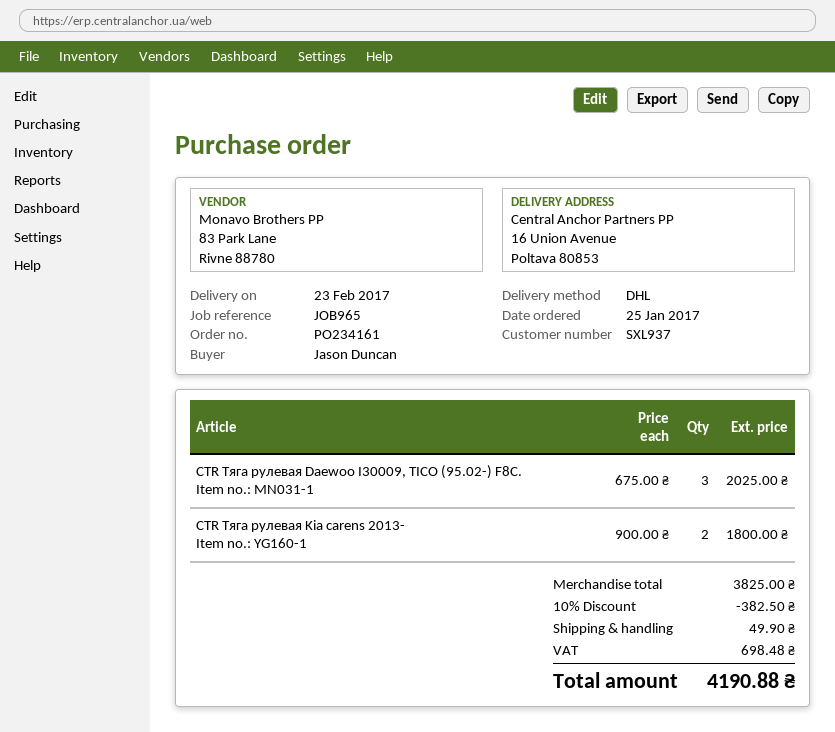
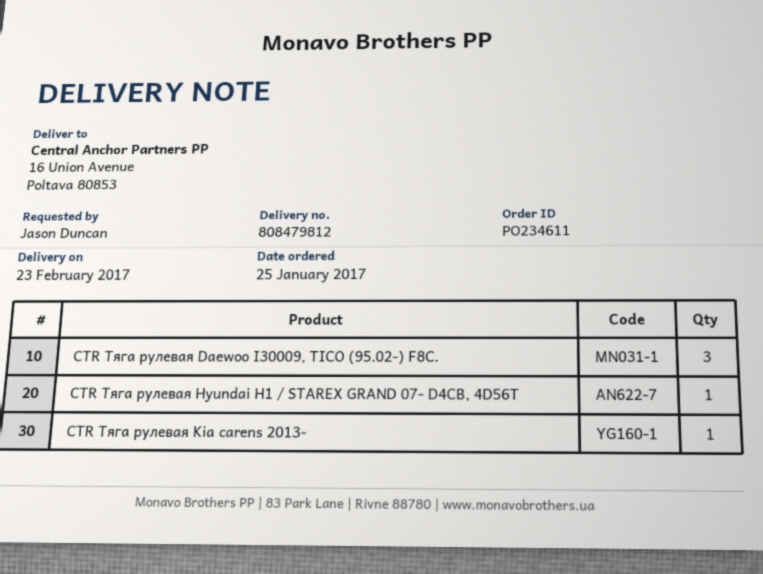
order number: PO234161 -> PO234611
CTR Тяга рулевая Kia carens 2013-: 2 -> 1
CTR Тяга рулевая Hyundai H1 / STAREX GRAND 07- D4CB, 4D56T: none -> 1

